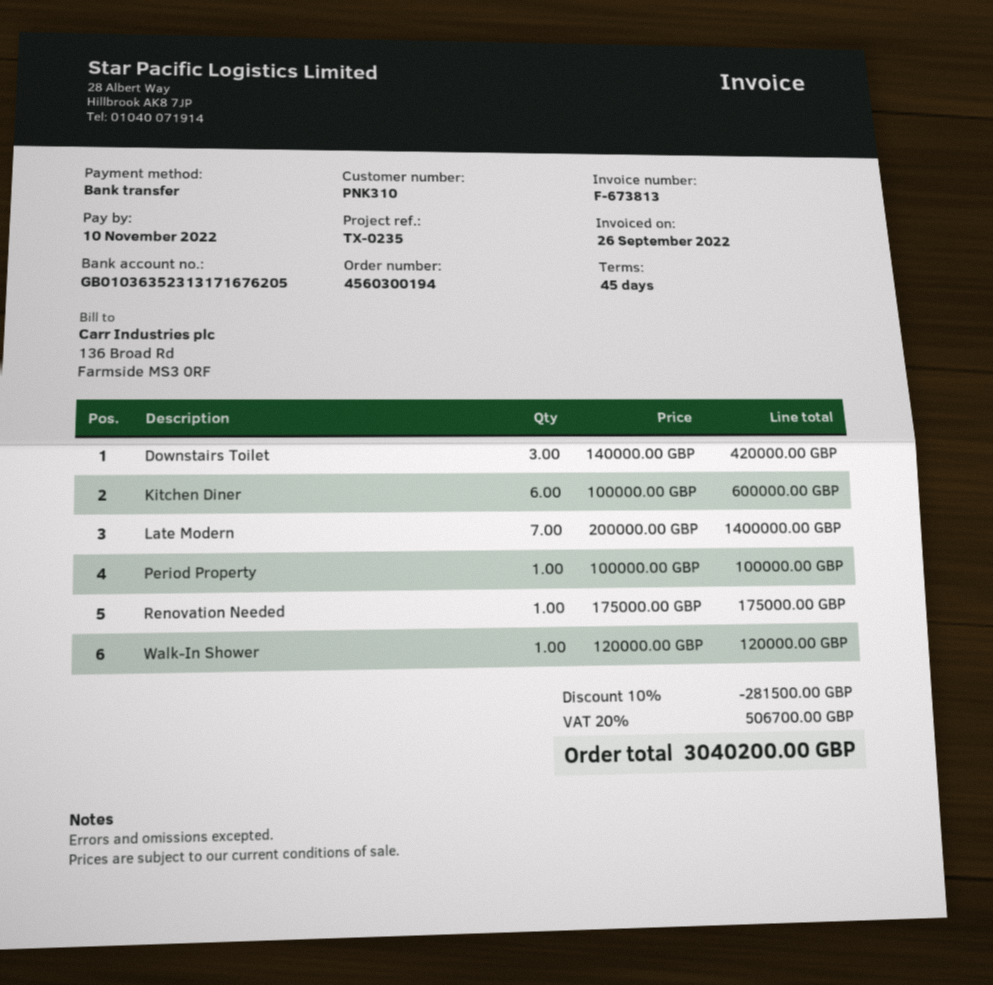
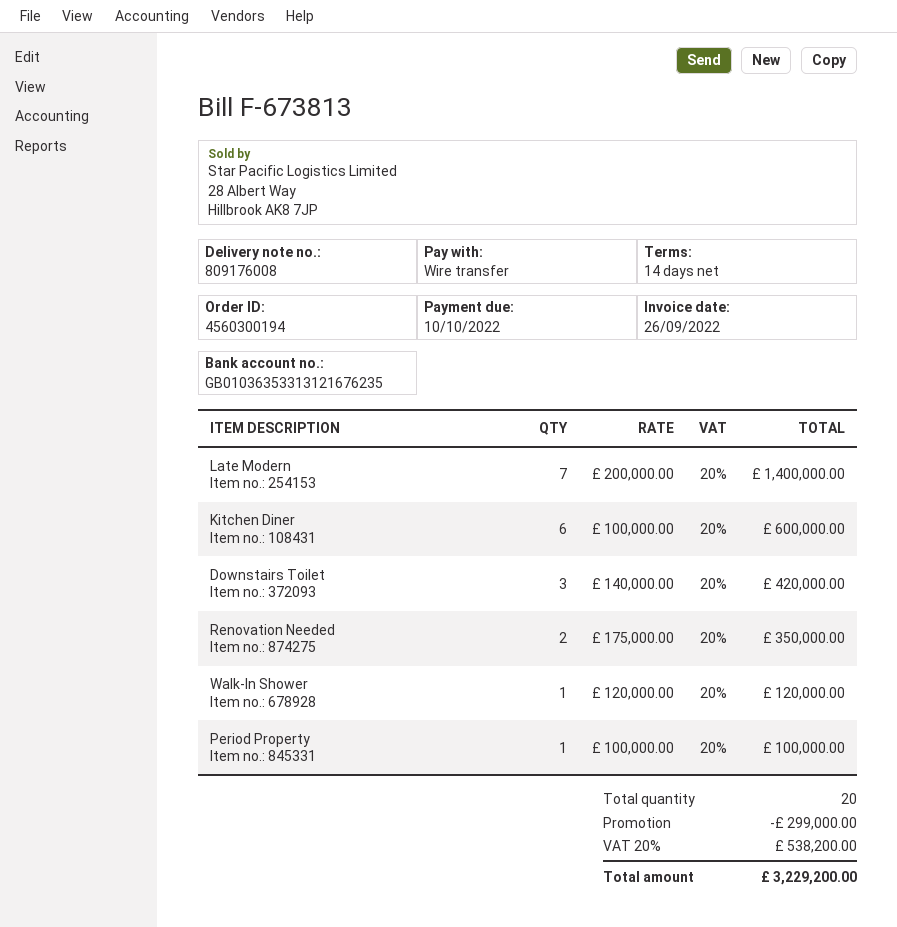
payment terms: 45 days -> 14 days
due date: 2022-11-10 -> 2022-10-10
bank account: GB01036352313171676205 -> GB01036353313121676235
Renovation Needed: 1 x 175000.00 = 175000.00 -> 2 x 175000.00 = 350000.00
discount: 281500.00 -> 299000.00
tax: 20% = 506700.00 -> 20% = 538200.00
total: 3040200.00 -> 3229200.00

